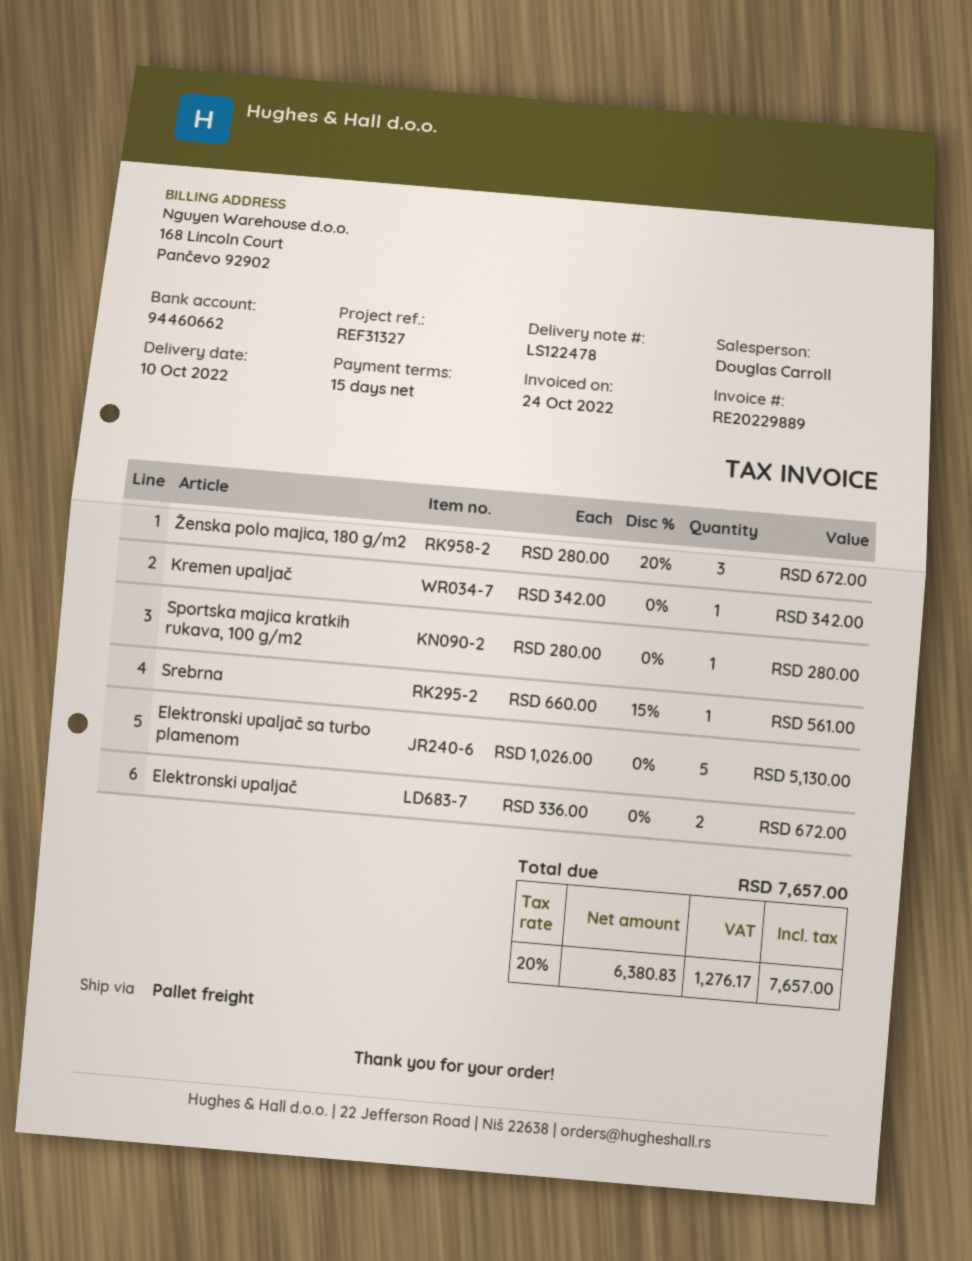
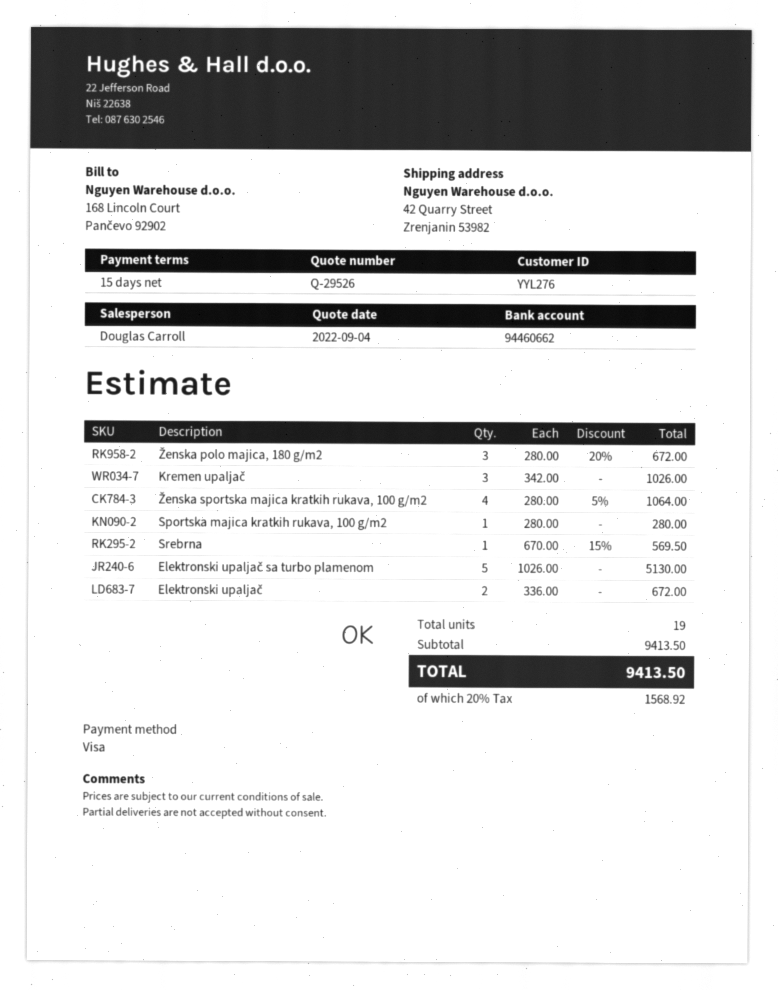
Kremen upaljač: 1 x 342.00 = 342.00 -> 3 x 342.00 = 1026.00
Srebrna: 1 x 660.00 - 15% = 561.00 -> 1 x 670.00 - 15% = 569.50
Ženska sportska majica kratkih rukava, 100 g/m2: none -> 4 x 280.00 - 5% = 1064.00
tax: 20% = 1276.17 -> 20% = 1568.92
total: 7657.00 -> 9413.50

